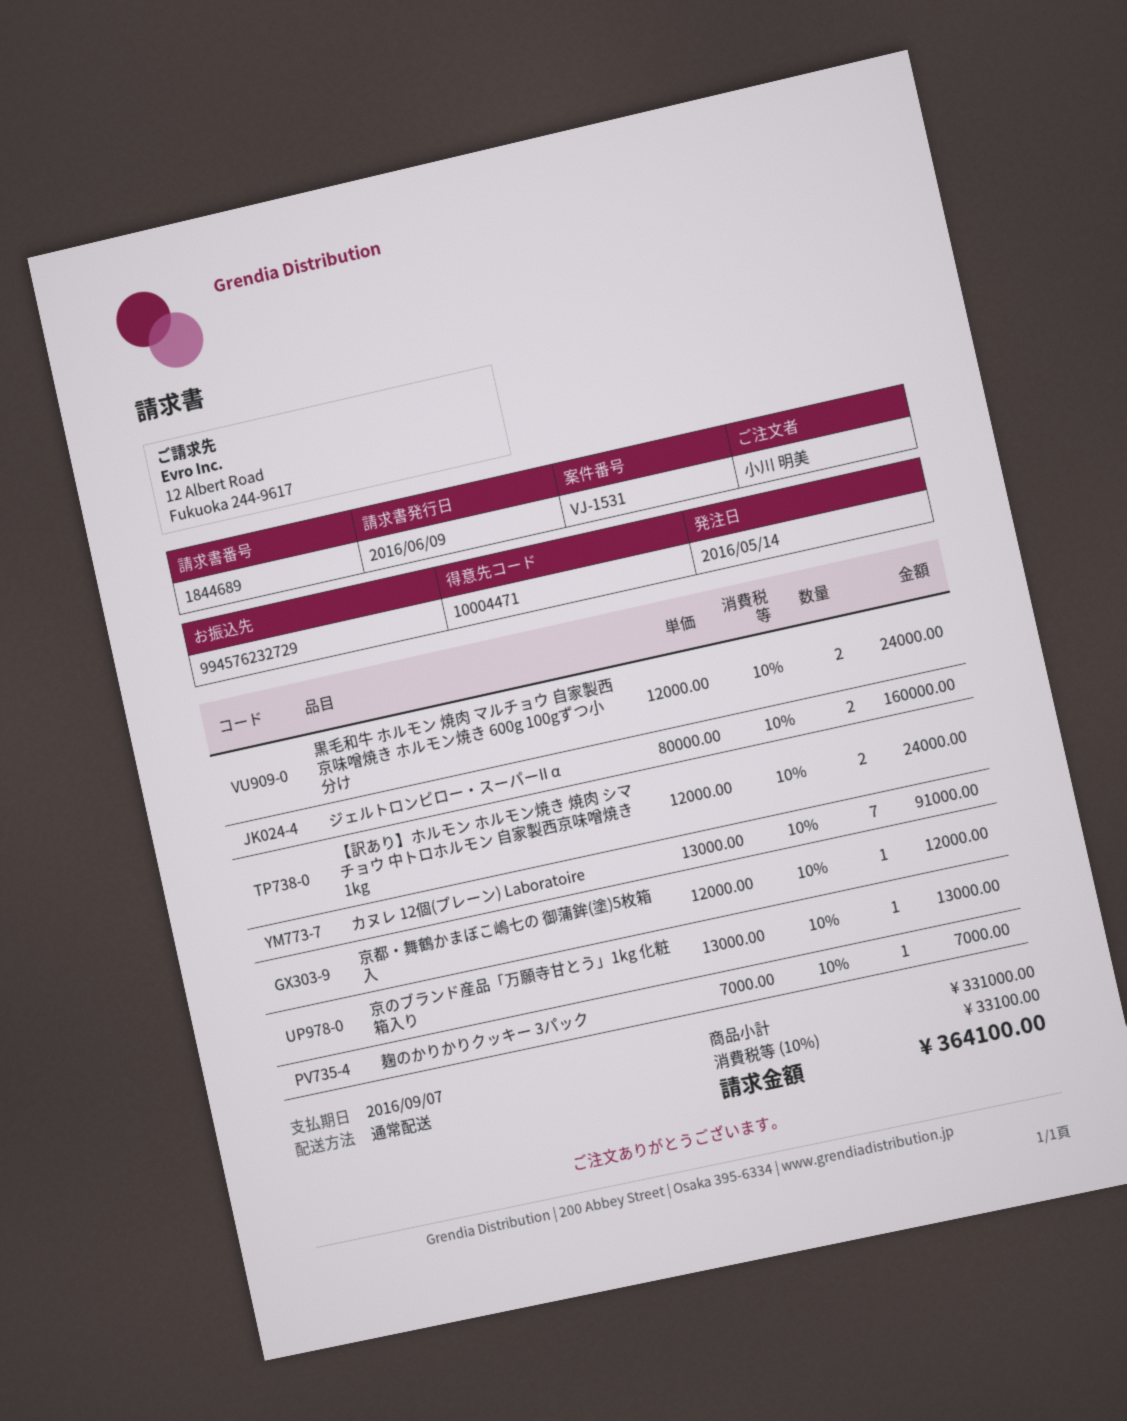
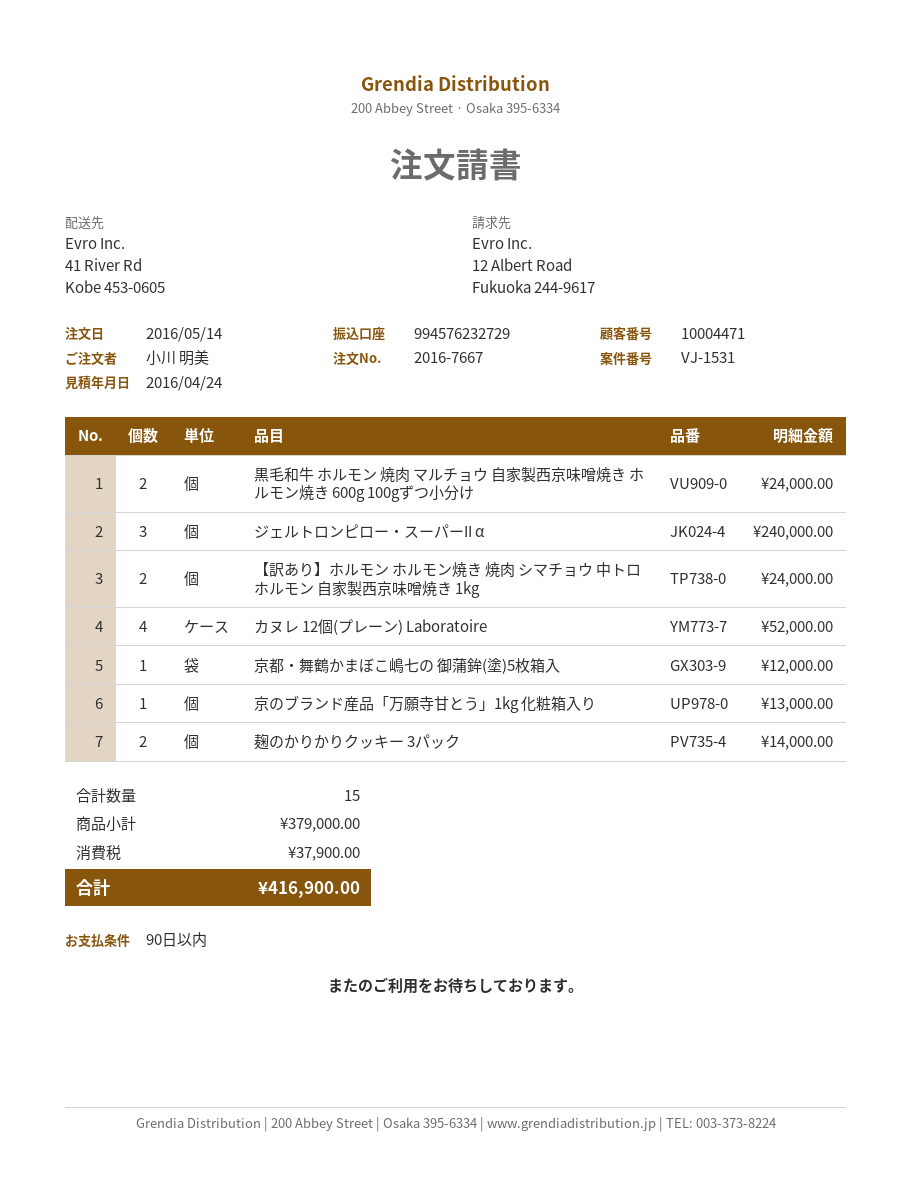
ジェルトロンピロー・スーパーII α: 2 for 160000.00 -> 3 for 240000.00
カヌレ 12個(プレーン) Laboratoire: 7 for 91000.00 -> 4 for 52000.00
麹のかりかりクッキー 3パック: 1 for 7000.00 -> 2 for 14000.00
subtotal: 331000.00 -> 379000.00
tax: 33100.00 -> 37900.00
total: 364100.00 -> 416900.00

